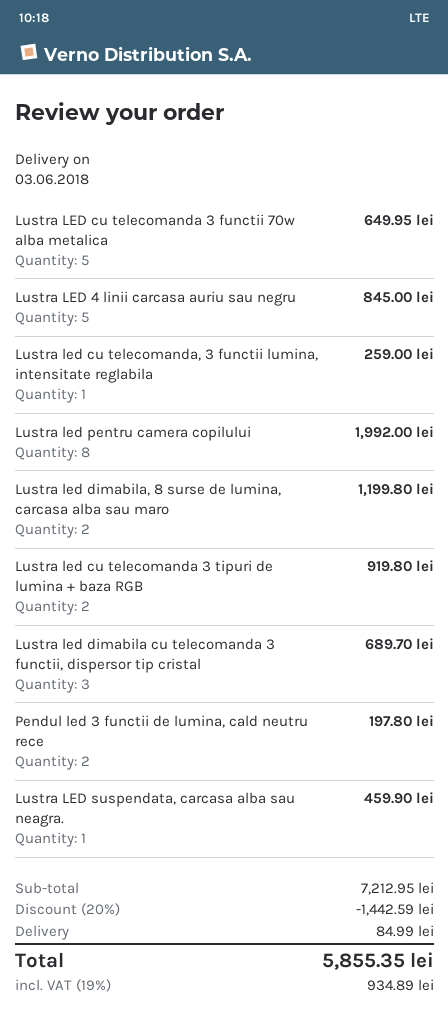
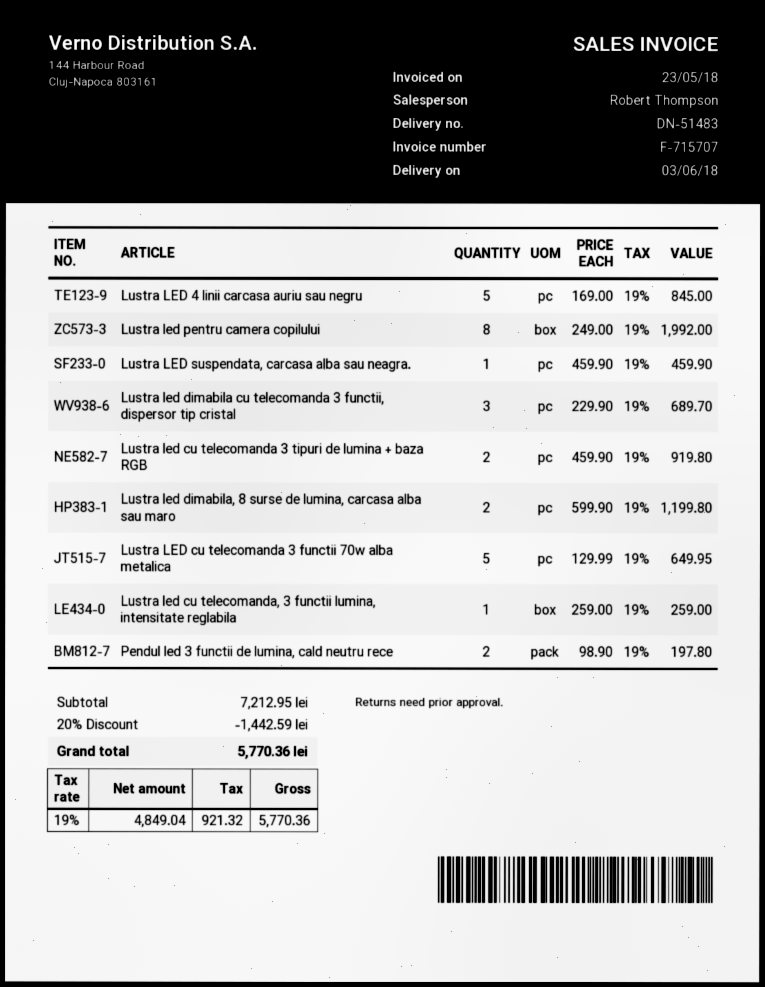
shipping: 84.99 -> none
tax: 19% = 934.89 -> 19% = 921.32
total: 5855.35 -> 5770.36

